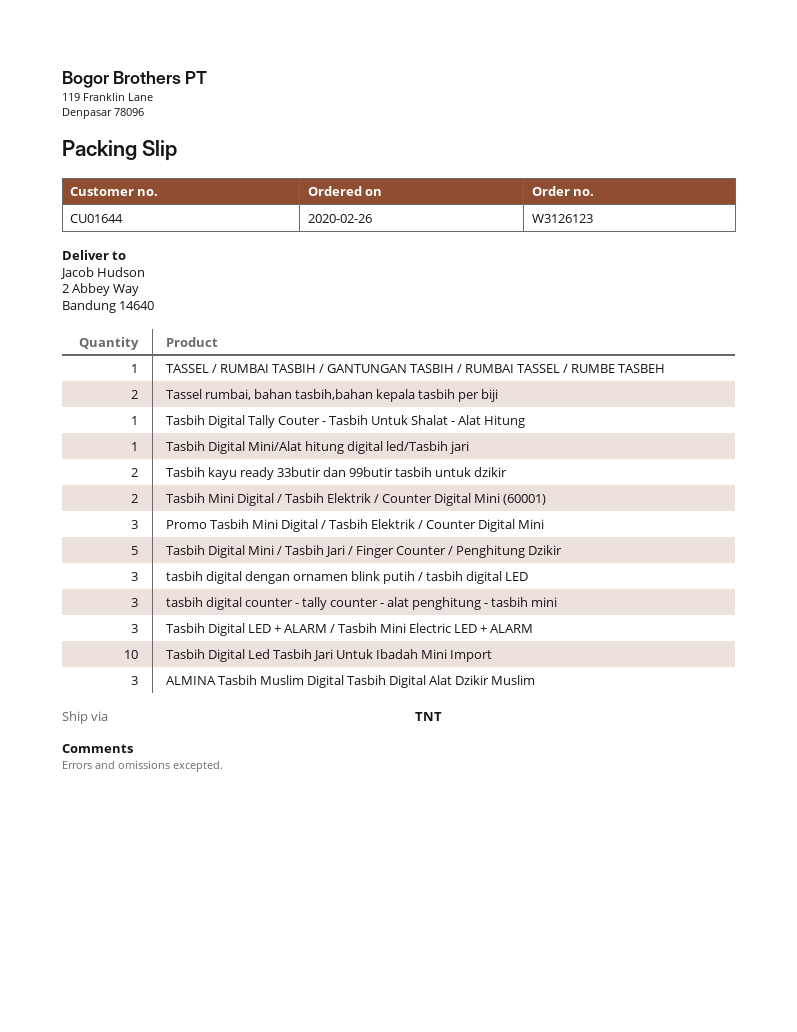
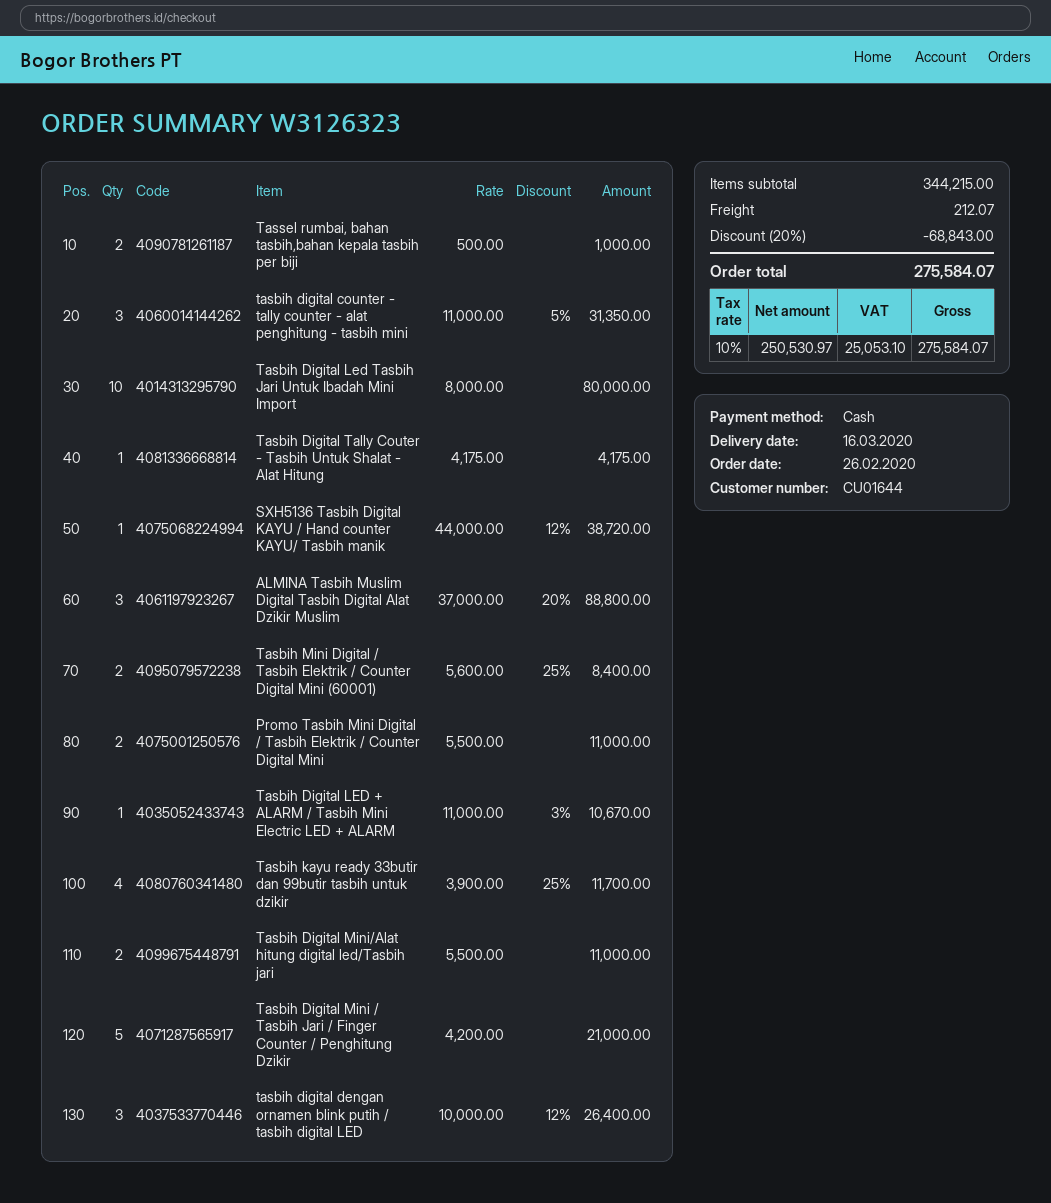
order number: W3126123 -> W3126323
TASSEL / RUMBAI TASBIH / GANTUNGAN TASBIH / RUMBAI TASSEL / RUMBE TASBEH: 1 -> none
Tasbih Digital Mini/Alat hitung digital led/Tasbih jari: 1 -> 2
Tasbih kayu ready 33butir dan 99butir tasbih untuk dzikir: 2 -> 4
Promo Tasbih Mini Digital / Tasbih Elektrik / Counter Digital Mini: 3 -> 2
Tasbih Digital LED + ALARM / Tasbih Mini Electric LED + ALARM: 3 -> 1
SXH5136 Tasbih Digital KAYU / Hand counter KAYU/ Tasbih manik: none -> 1

